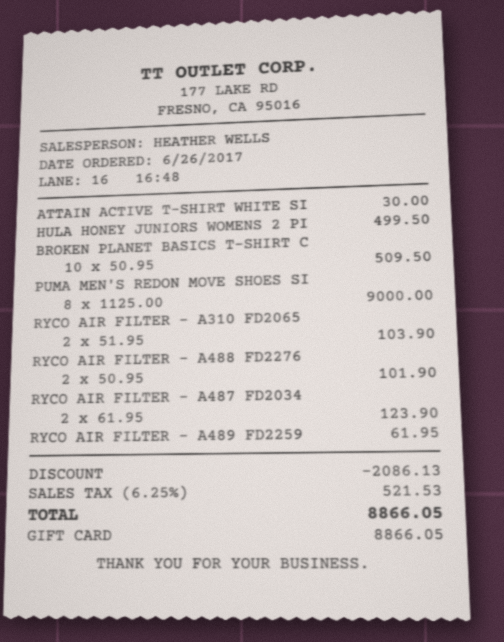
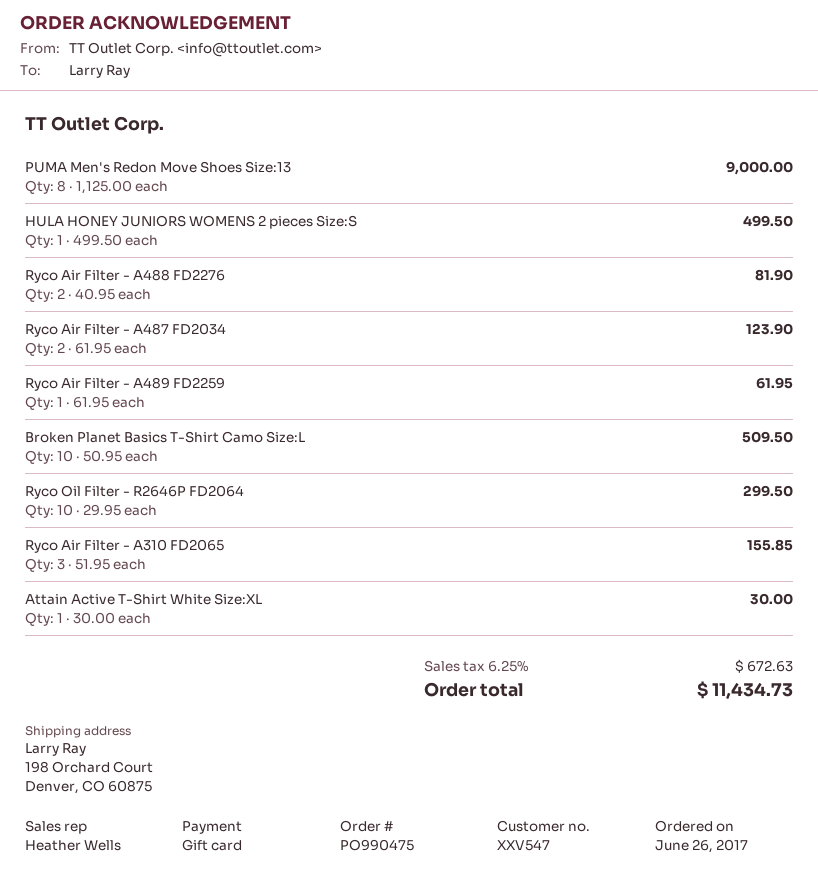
RYCO AIR FILTER - A310 FD2065: 2 x 51.95 = 103.90 -> 3 x 51.95 = 155.85
RYCO AIR FILTER - A488 FD2276: 2 x 50.95 = 101.90 -> 2 x 40.95 = 81.90
Ryco Oil Filter - R2646P FD2064: none -> 10 x 29.95 = 299.50
discount: 2086.13 -> none
tax: 6.25% = 521.53 -> 6.25% = 672.63
total: 8866.05 -> 11434.73

